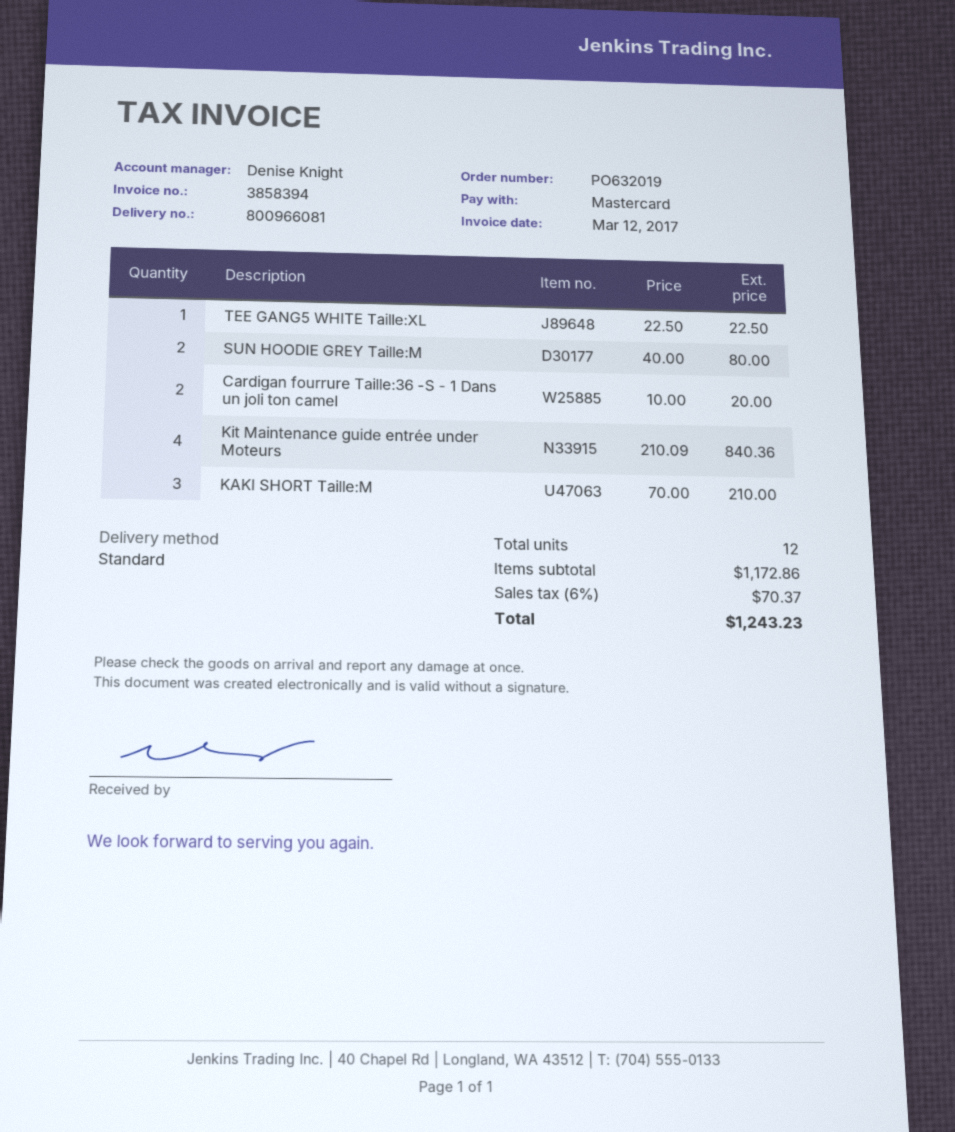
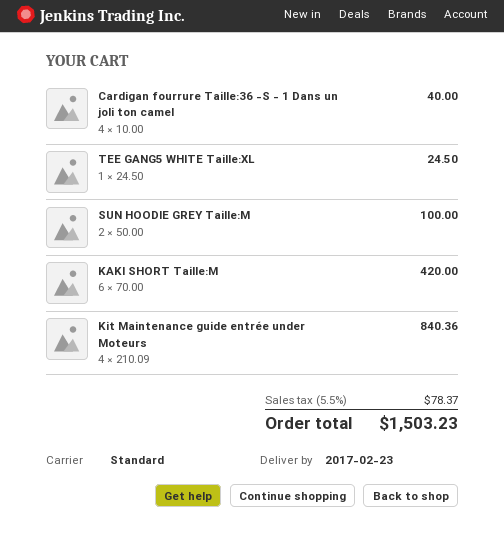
TEE GANG5 WHITE Taille:XL: 1 x 22.50 = 22.50 -> 1 x 24.50 = 24.50
SUN HOODIE GREY Taille:M: 2 x 40.00 = 80.00 -> 2 x 50.00 = 100.00
Cardigan fourrure Taille:36 -S - 1 Dans un joli ton camel: 2 x 10.00 = 20.00 -> 4 x 10.00 = 40.00
KAKI SHORT Taille:M: 3 x 70.00 = 210.00 -> 6 x 70.00 = 420.00
tax: 6% = 70.37 -> 5.5% = 78.37
total: 1243.23 -> 1503.23

